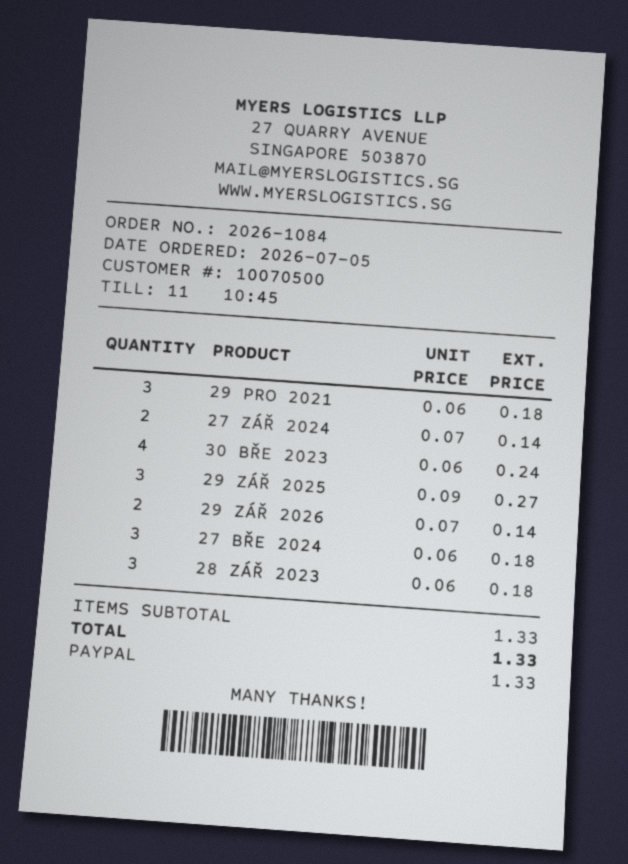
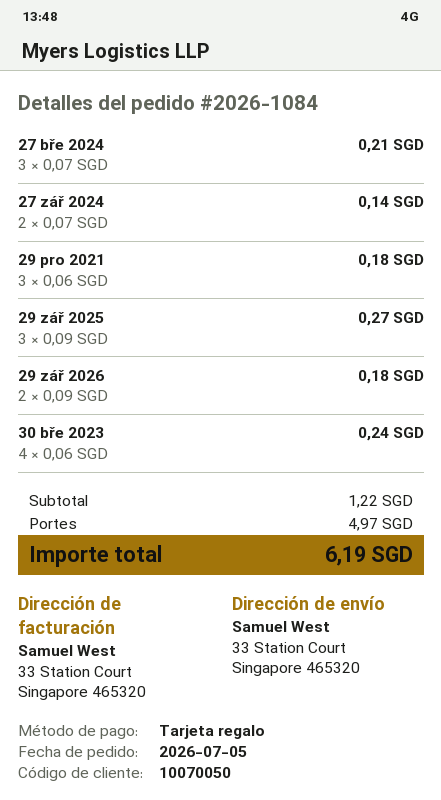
customer number: 10070500 -> 10070050
payment method: PayPal -> gift card
29 ZÁŘ 2026: 2 x 0.07 = 0.14 -> 2 x 0.09 = 0.18
27 BŘE 2024: 3 x 0.06 = 0.18 -> 3 x 0.07 = 0.21
28 ZÁŘ 2023: 3 x 0.06 = 0.18 -> none
subtotal: 1.33 -> 1.22
shipping: none -> 4.97
total: 1.33 -> 6.19

